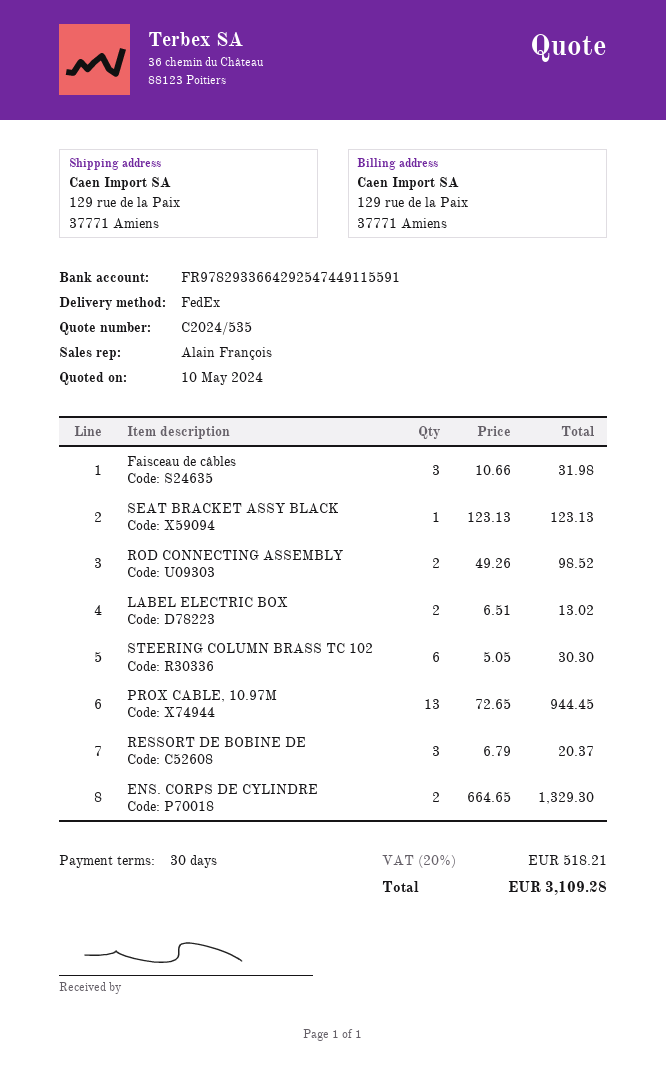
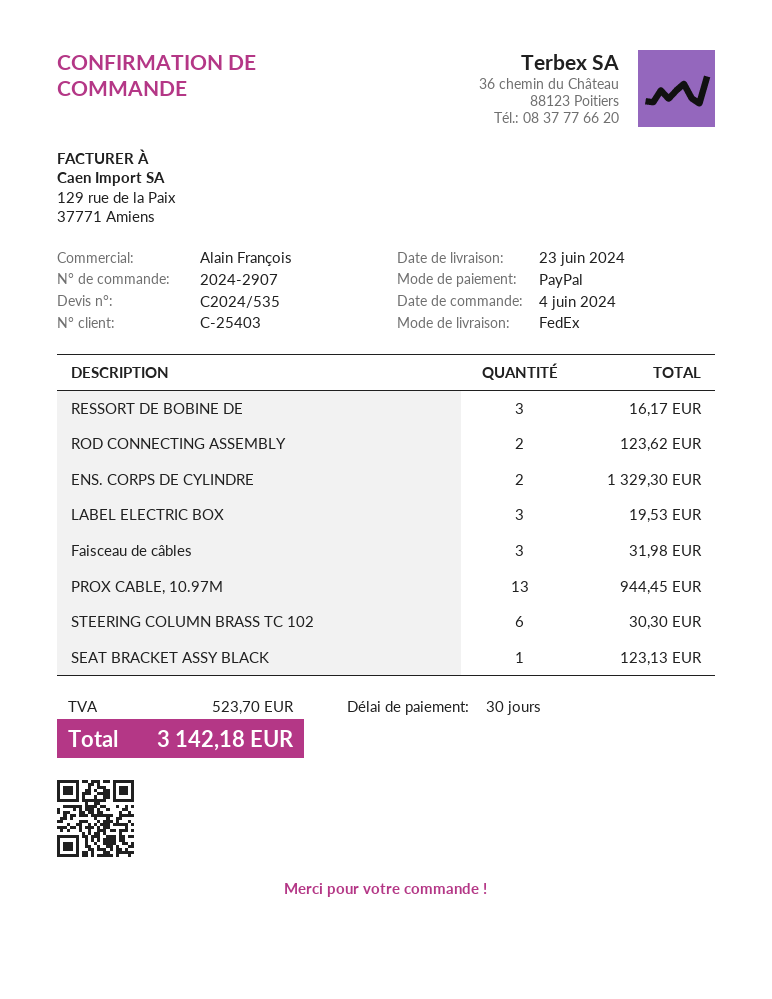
ROD CONNECTING ASSEMBLY: 2 for 98.52 -> 2 for 123.62
LABEL ELECTRIC BOX: 2 for 13.02 -> 3 for 19.53
RESSORT DE BOBINE DE: 3 for 20.37 -> 3 for 16.17
tax: 518.21 -> 523.70
total: 3109.28 -> 3142.18

